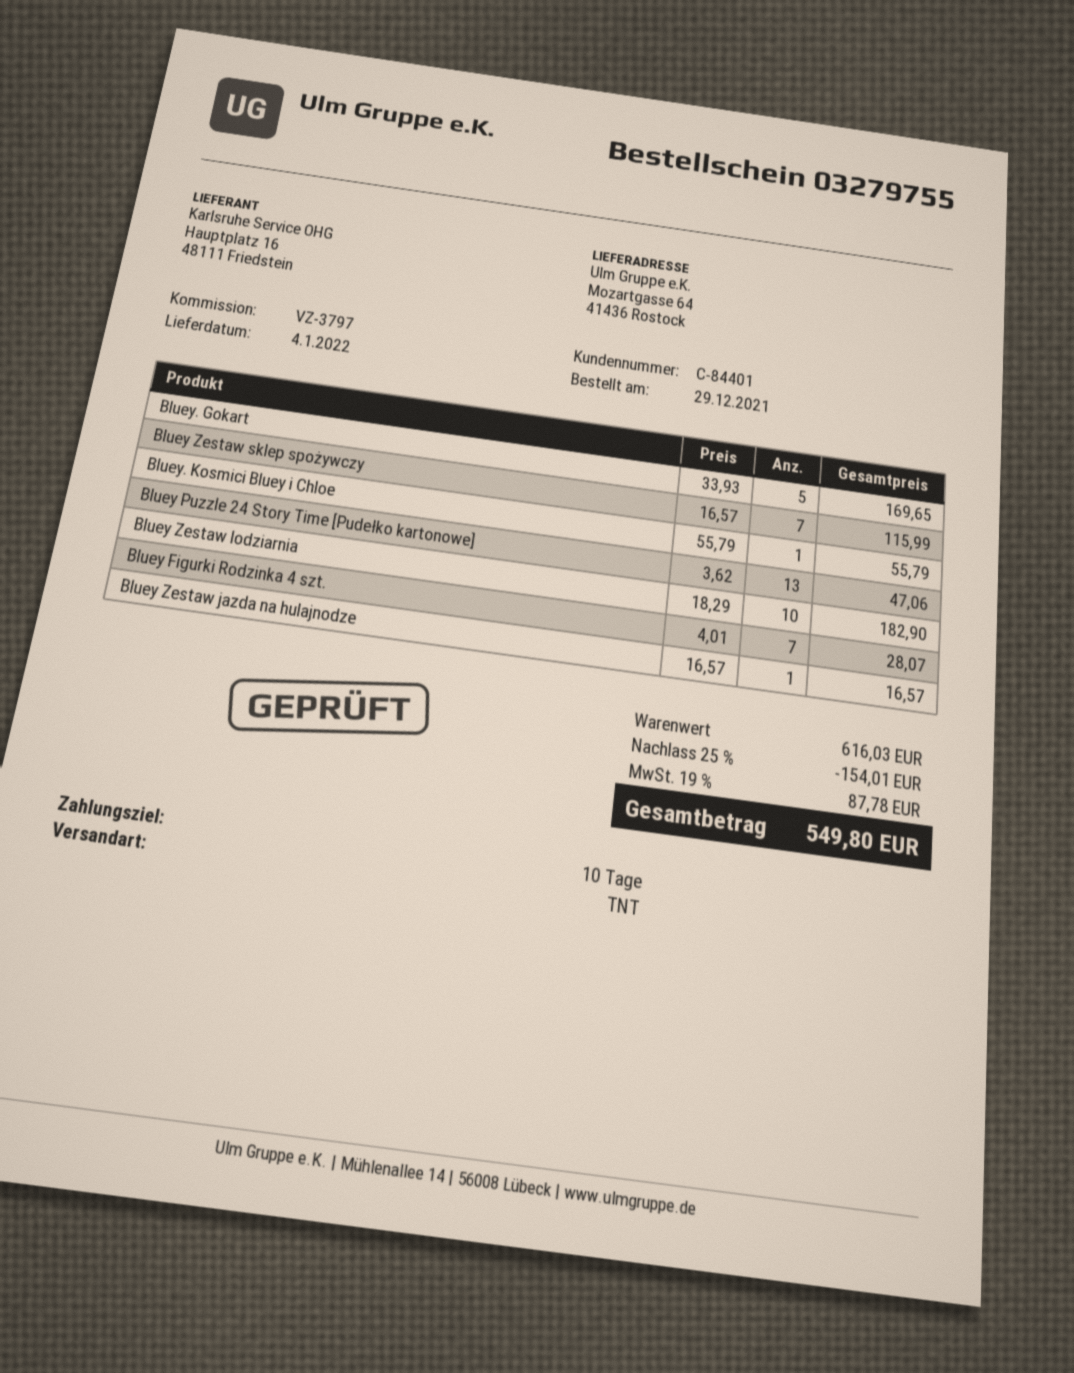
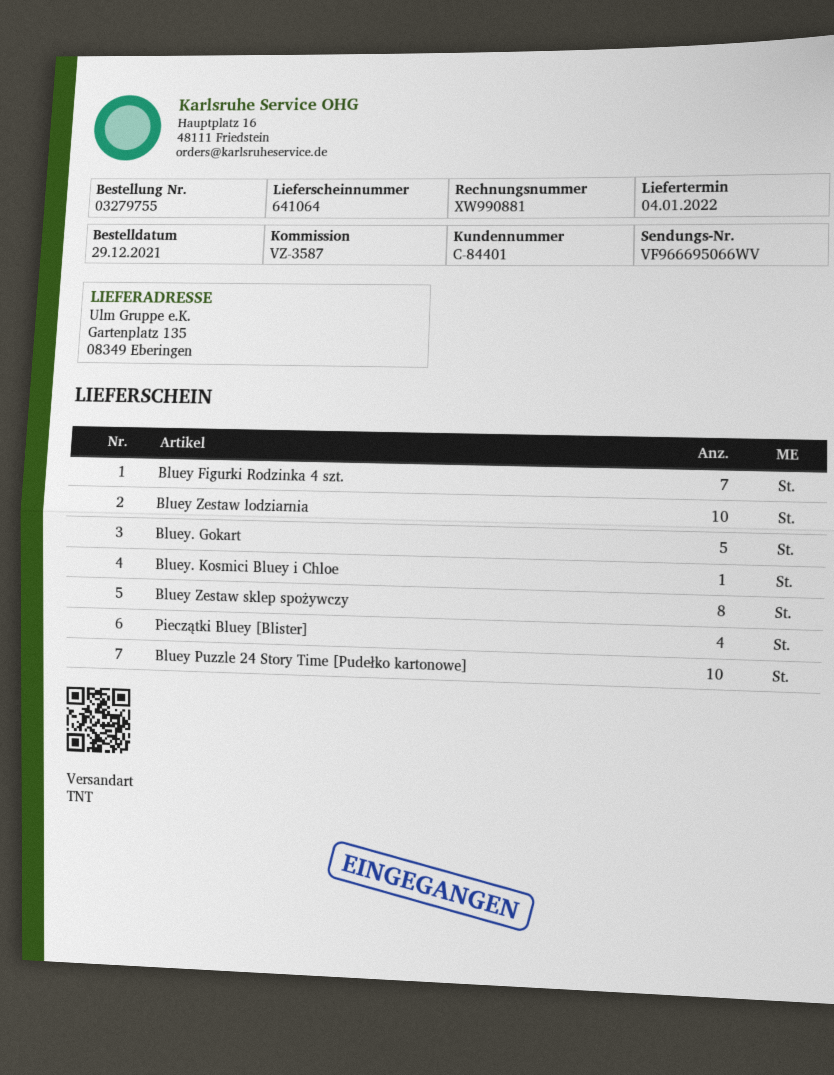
reference: VZ-3797 -> VZ-3587
ship to: Mozartgasse 64, 41436 Rostock -> Gartenplatz 135, 08349 Eberingen
Bluey Zestaw sklep spożywczy: 7 -> 8
Bluey Puzzle 24 Story Time [Pudełko kartonowe]: 13 -> 10
Bluey Zestaw jazda na hulajnodze: 1 -> none
Pieczątki Bluey [Blister]: none -> 4

